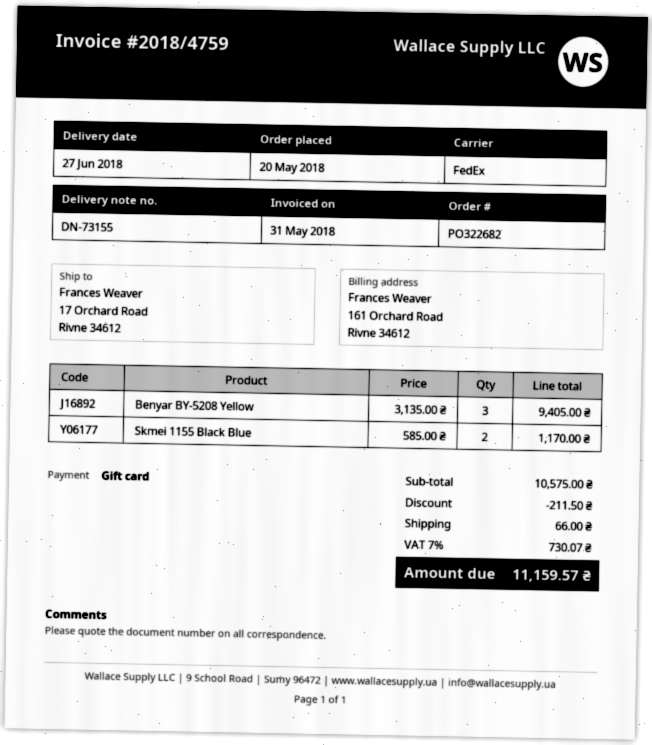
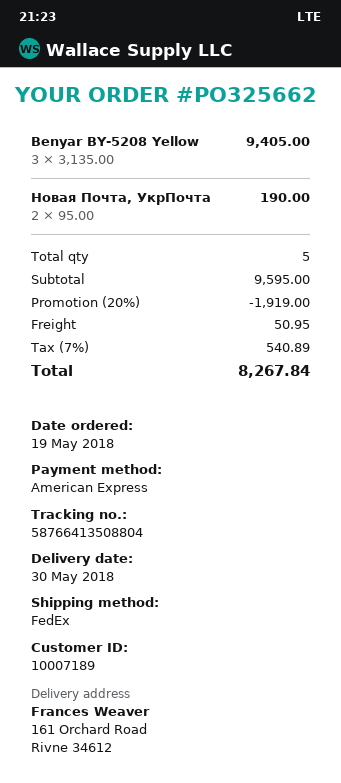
order number: PO322682 -> PO325662
order date: 2018-05-20 -> 2018-05-19
delivery date: 2018-06-27 -> 2018-05-30
payment method: gift card -> American Express
ship to: 17 Orchard Road, Rivne 34612 -> 161 Orchard Road, Rivne 34612
Skmei 1155 Black Blue: 2 x 585.00 = 1170.00 -> none
Новая Почта, УкрПочта: none -> 2 x 95.00 = 190.00
subtotal: 10575.00 -> 9595.00
discount: 211.50 -> 1919.00
shipping: 66.00 -> 50.95
tax: 7% = 730.07 -> 7% = 540.89
total: 11159.57 -> 8267.84

